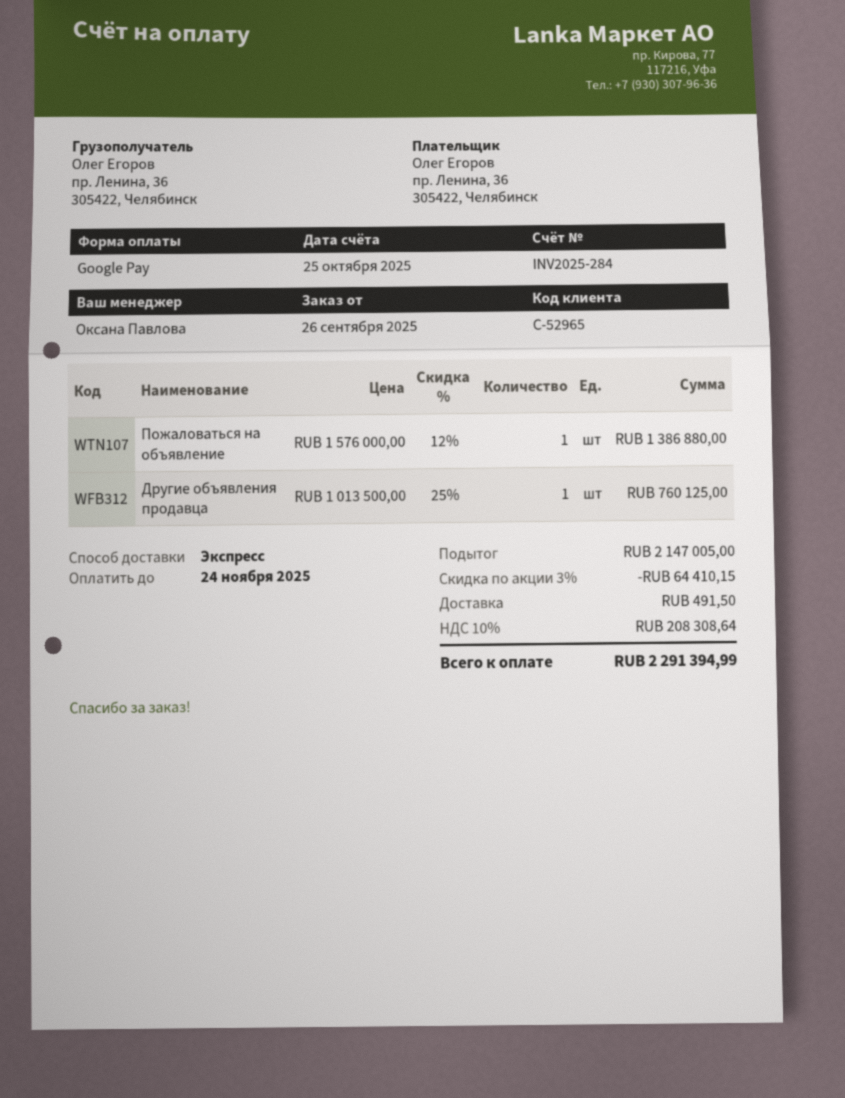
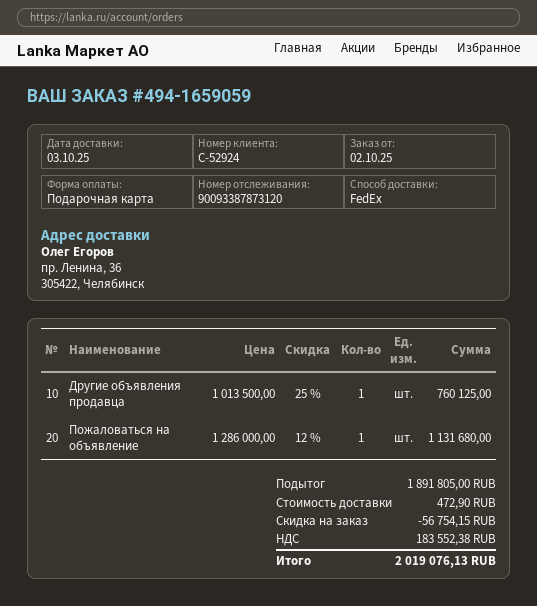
order date: 2025-09-26 -> 2025-10-02
customer number: C-52965 -> C-52924
payment method: Google Pay -> gift card
shipping method: express -> FedEx
Пожаловаться на объявление: 1 x 1576000.00 - 12% = 1386880.00 -> 1 x 1286000.00 - 12% = 1131680.00
subtotal: 2147005.00 -> 1891805.00
discount: 64410.15 -> 56754.15
shipping: 491.50 -> 472.90
tax: 208308.64 -> 183552.38
total: 2291394.99 -> 2019076.13

